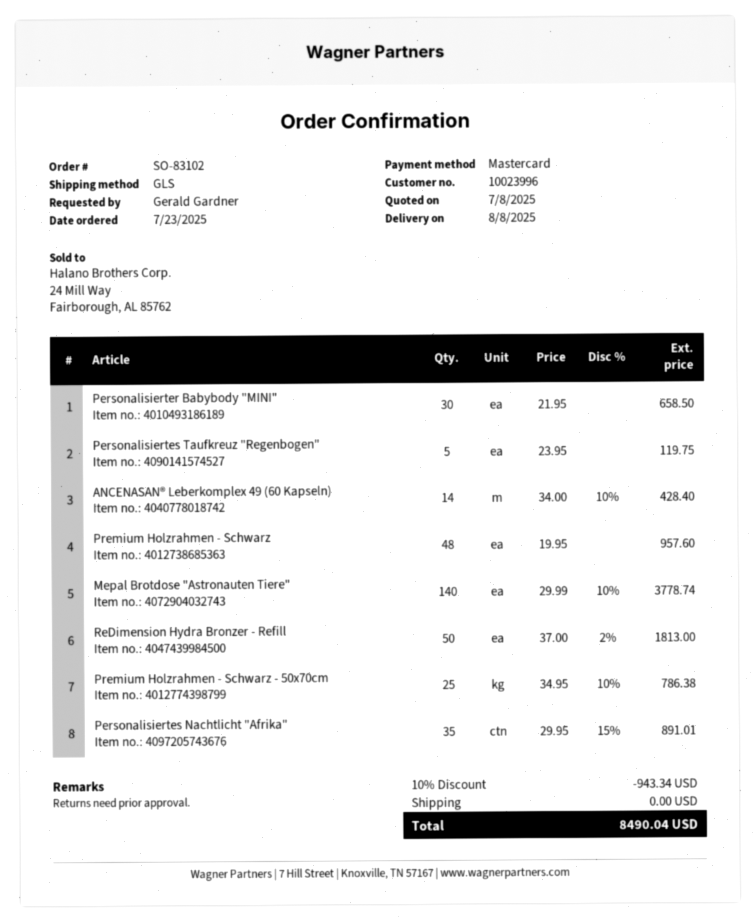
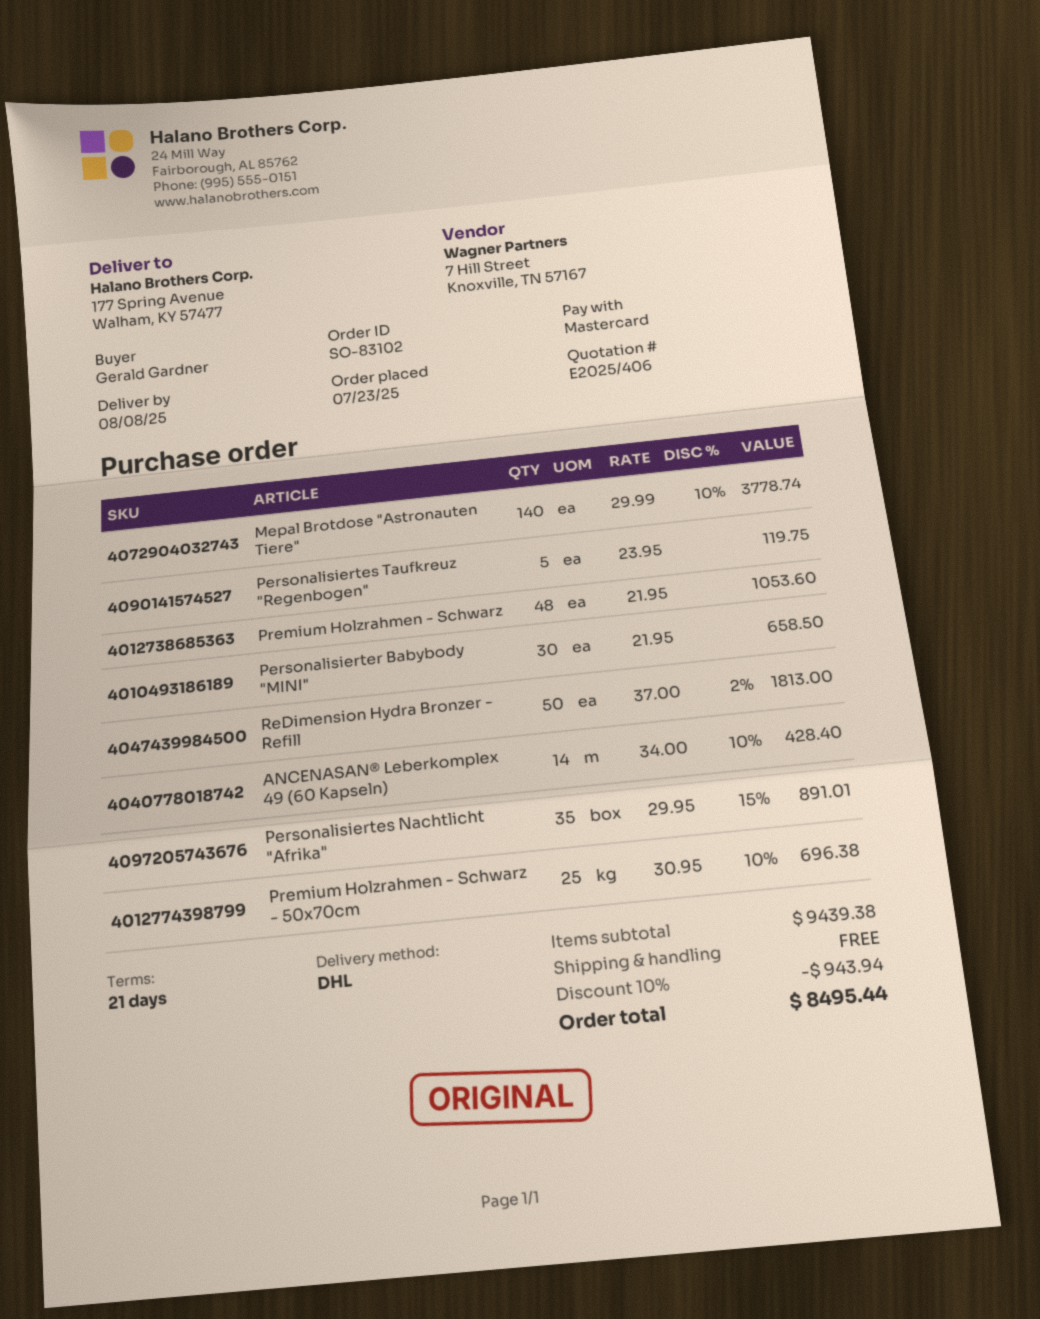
shipping method: GLS -> DHL
Premium Holzrahmen - Schwarz: 48 x 19.95 = 957.60 -> 48 x 21.95 = 1053.60
Premium Holzrahmen - Schwarz - 50x70cm: 25 x 34.95 - 10% = 786.38 -> 25 x 30.95 - 10% = 696.38
discount: 10% = 943.34 -> 10% = 943.94
total: 8490.04 -> 8495.44

